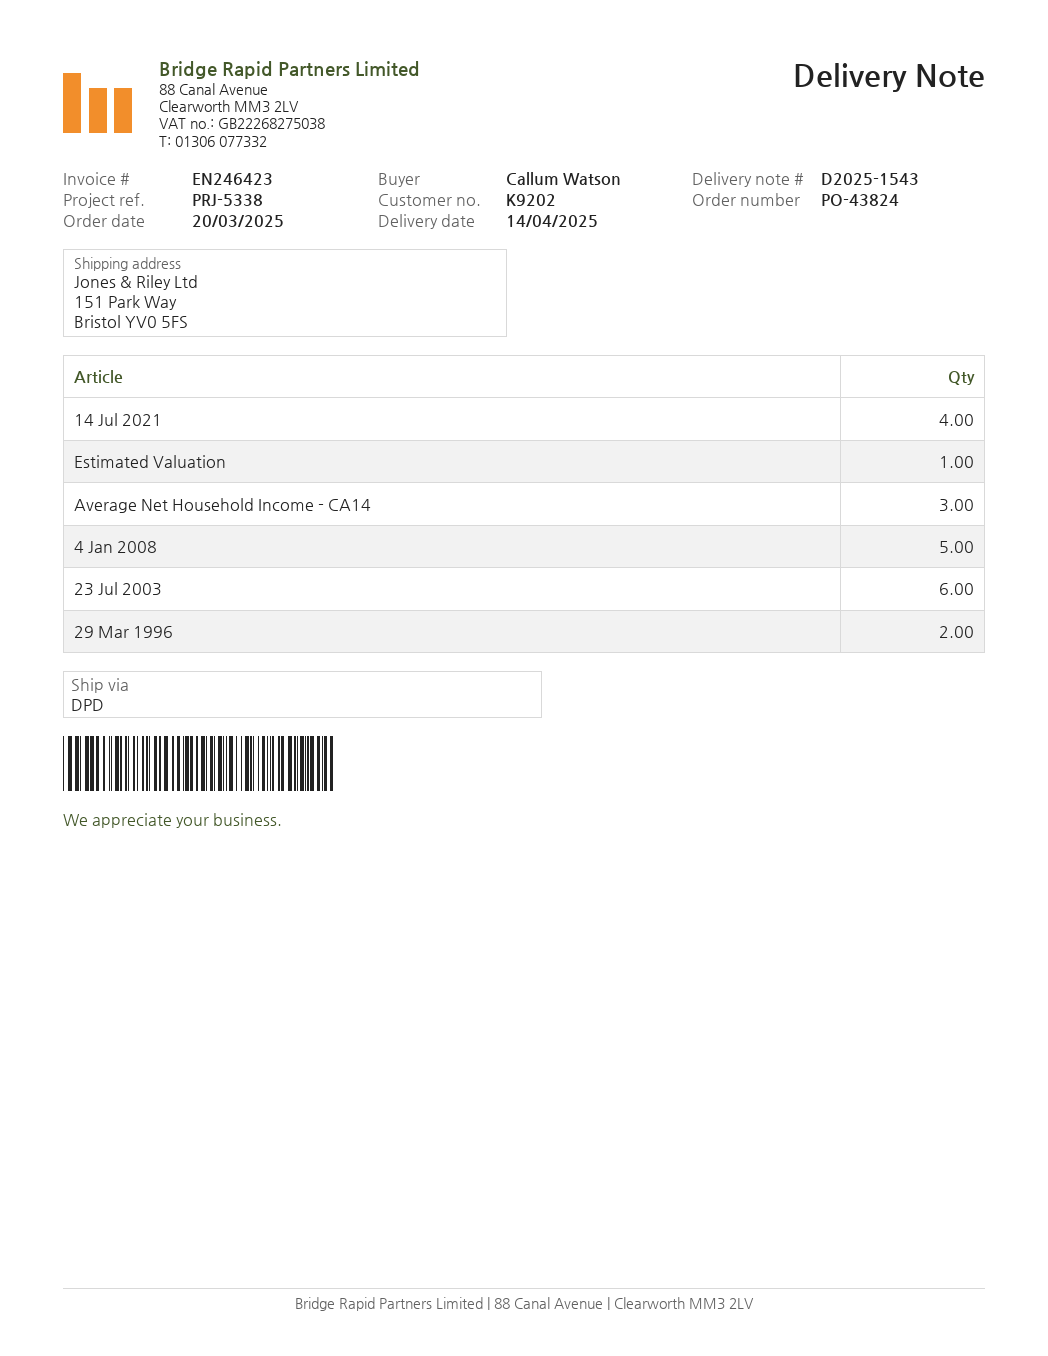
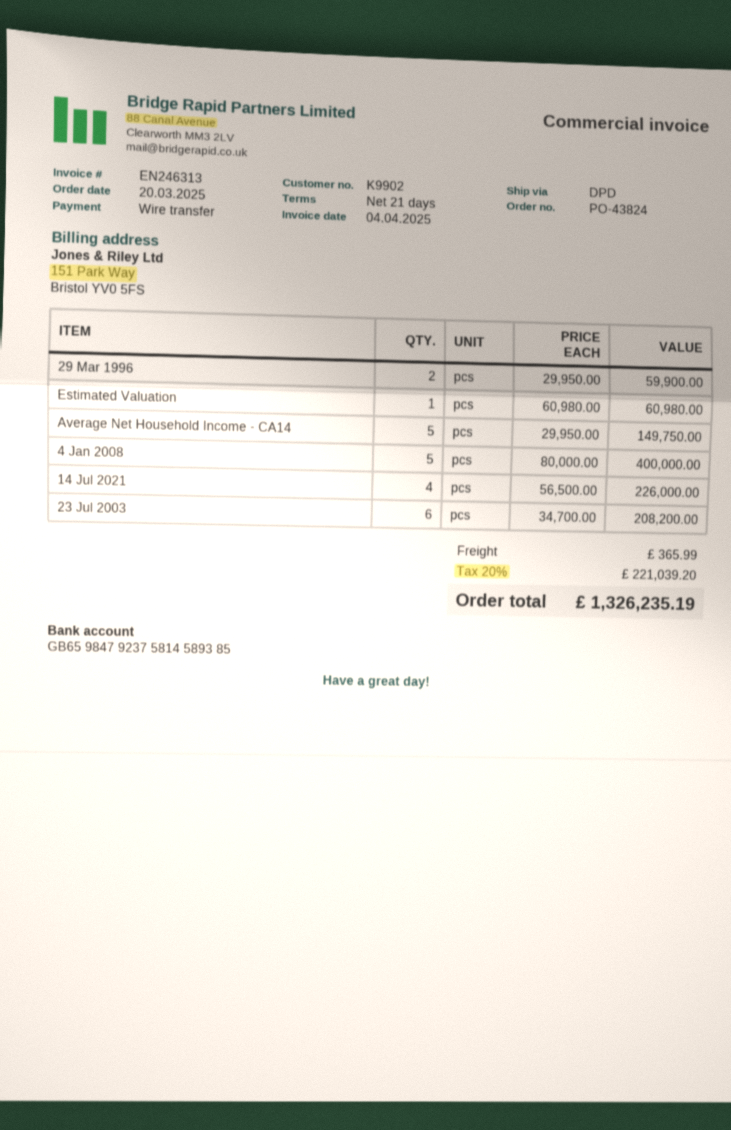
invoice number: EN246423 -> EN246313
customer number: K9202 -> K9902
Average Net Household Income - CA14: 3 -> 5

